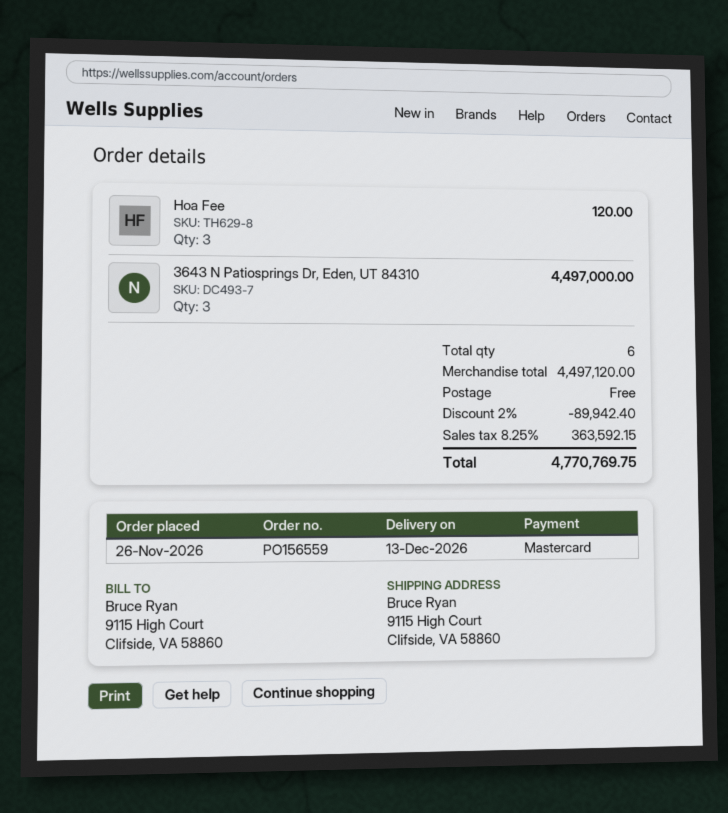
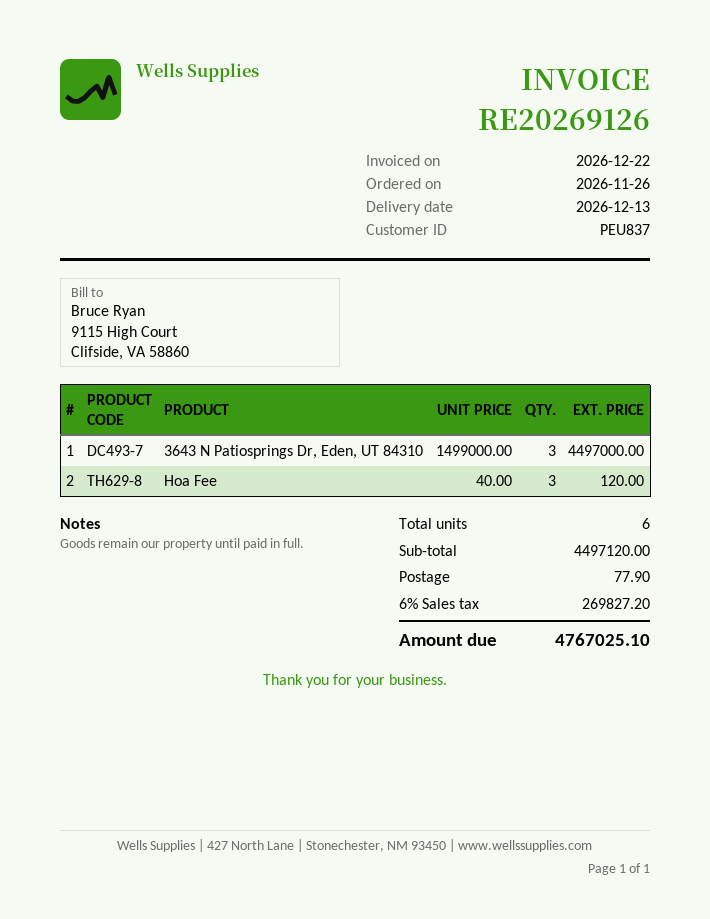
discount: 2% = 89942.40 -> none
shipping: 0.00 -> 77.90
tax: 8.25% = 363592.15 -> 6% = 269827.20
total: 4770769.75 -> 4767025.10

